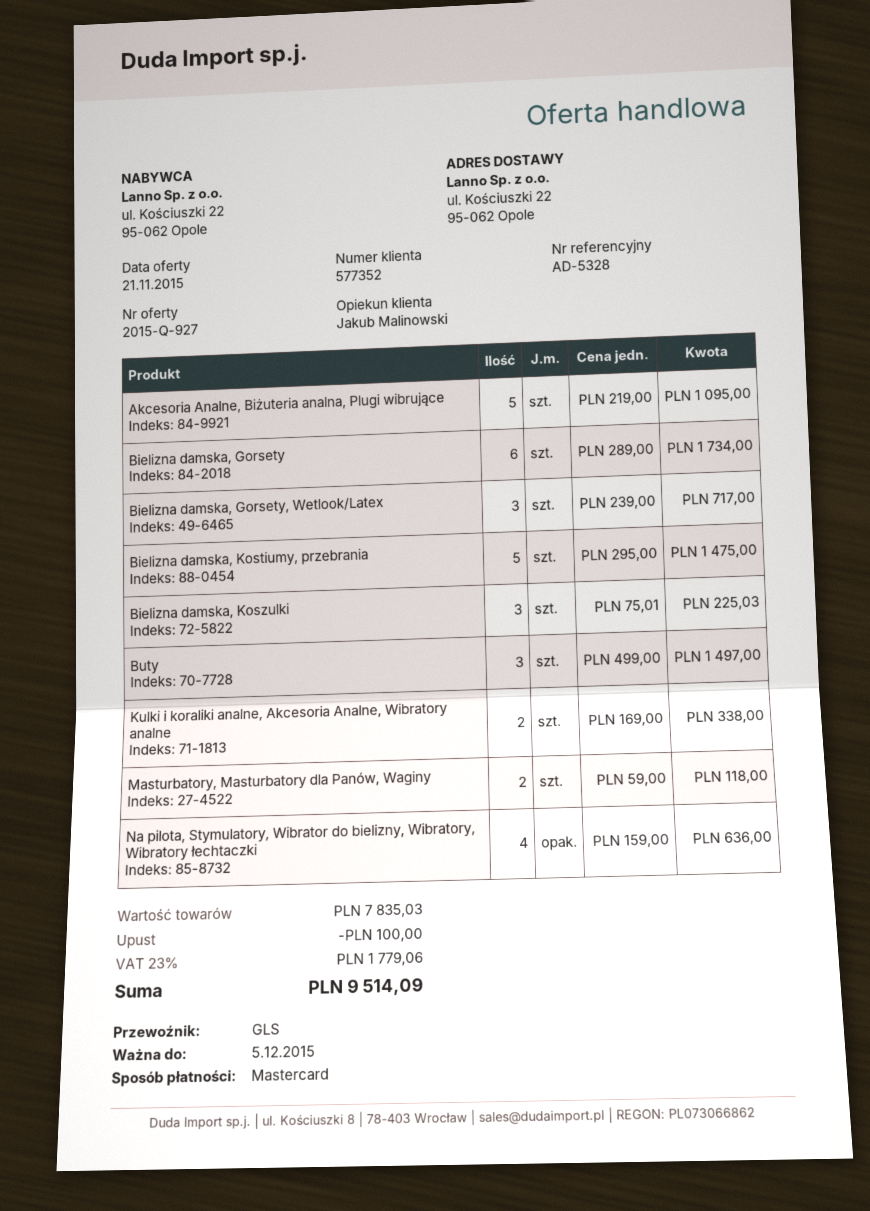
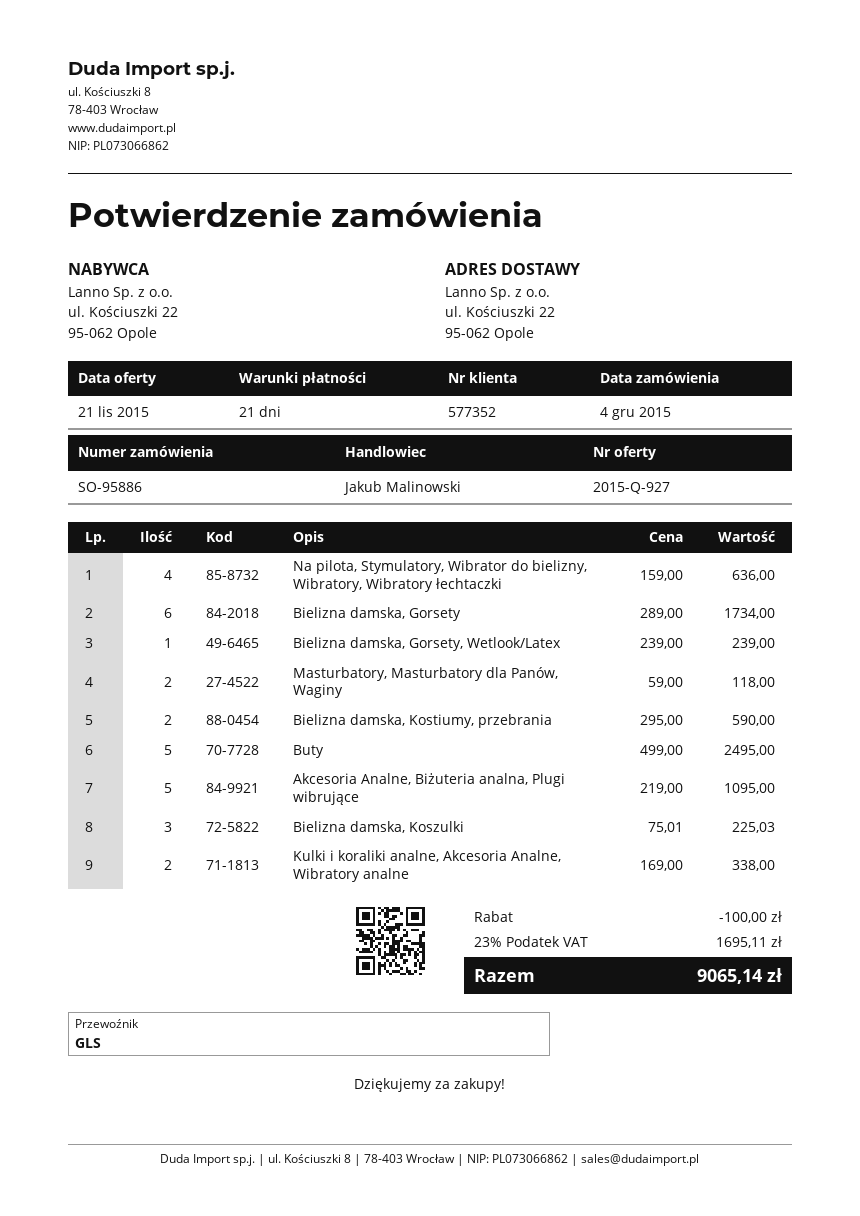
Bielizna damska, Gorsety, Wetlook/Latex: 3 x 239.00 = 717.00 -> 1 x 239.00 = 239.00
Bielizna damska, Kostiumy, przebrania: 5 x 295.00 = 1475.00 -> 2 x 295.00 = 590.00
Buty: 3 x 499.00 = 1497.00 -> 5 x 499.00 = 2495.00
tax: 23% = 1779.06 -> 23% = 1695.11
total: 9514.09 -> 9065.14

